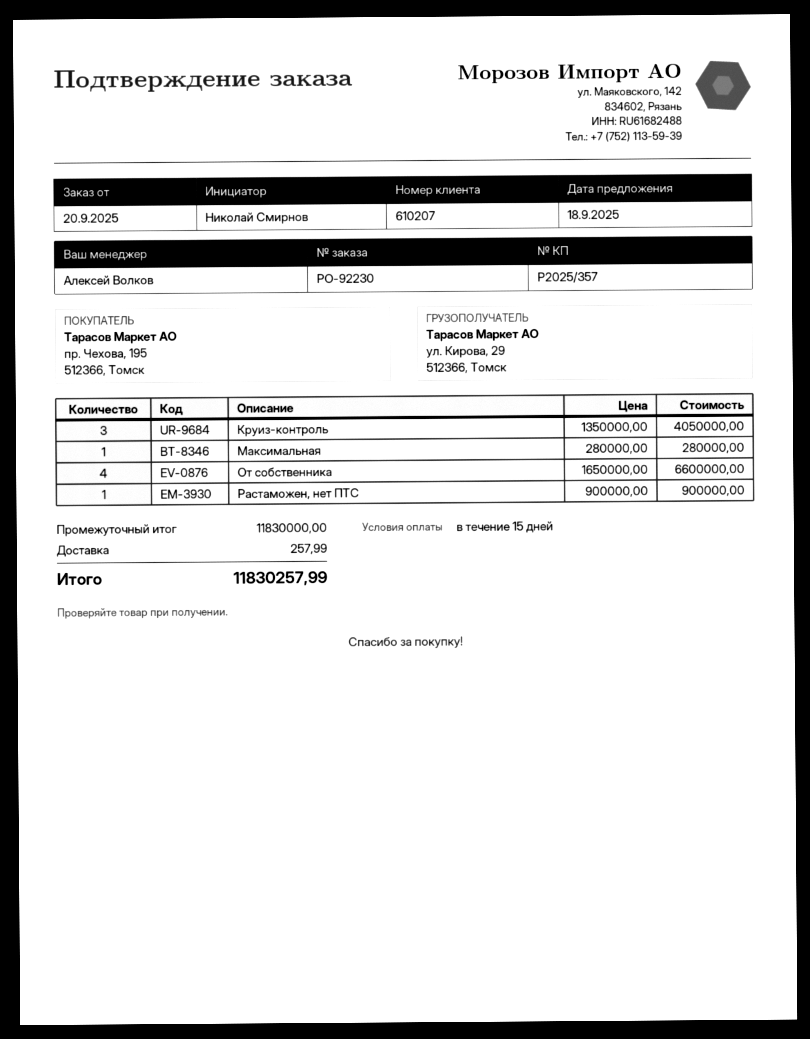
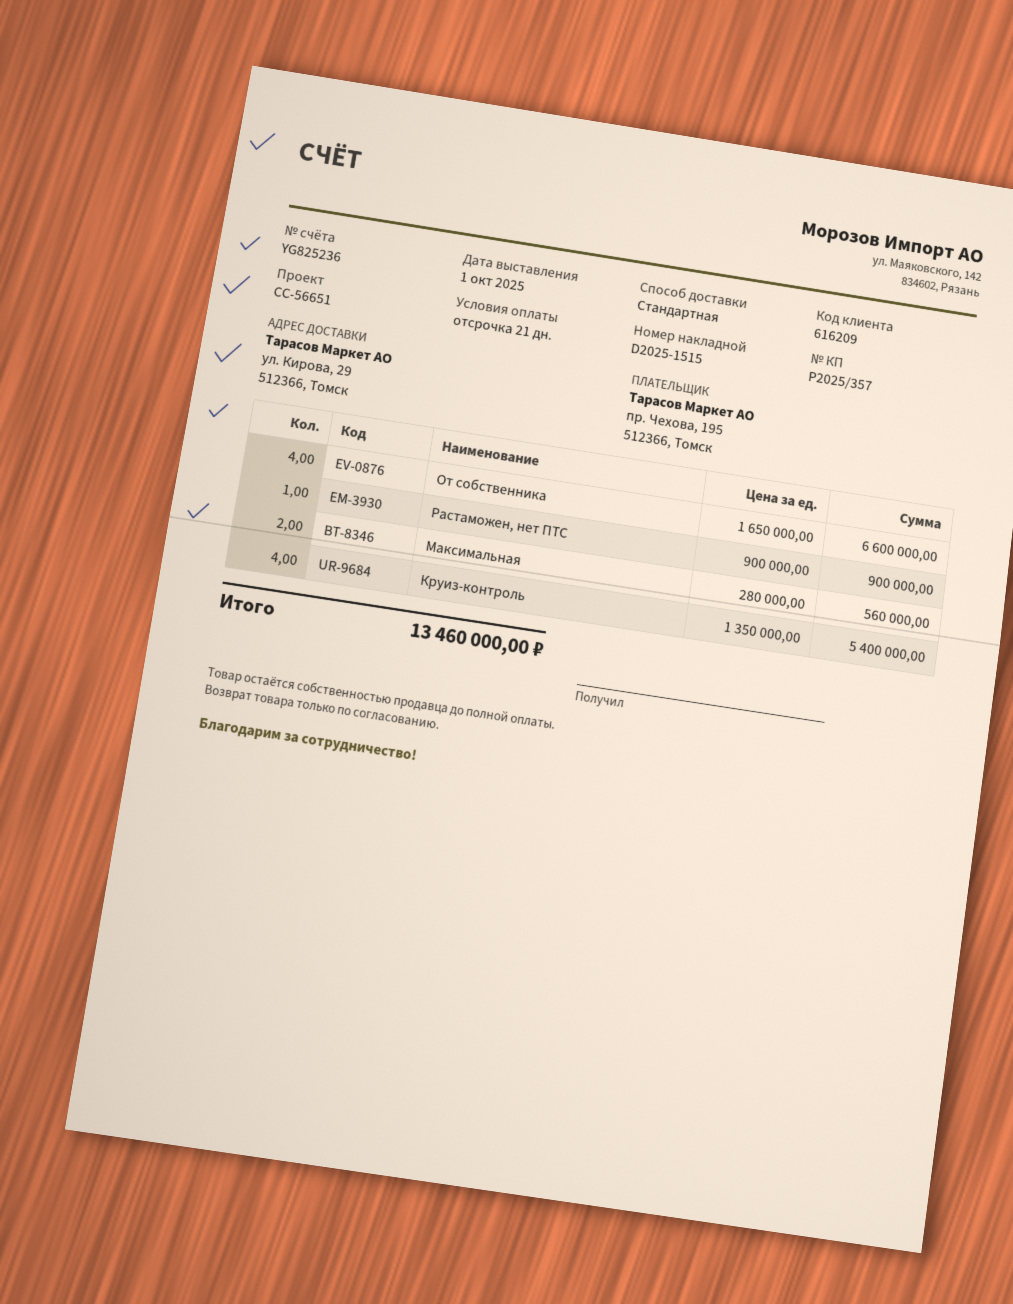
payment terms: 15 days -> 21 days
customer number: 610207 -> 616209
Круиз-контроль: 3 x 1350000.00 = 4050000.00 -> 4 x 1350000.00 = 5400000.00
Максимальная: 1 x 280000.00 = 280000.00 -> 2 x 280000.00 = 560000.00
shipping: 257.99 -> none
total: 11830257.99 -> 13460000.00

